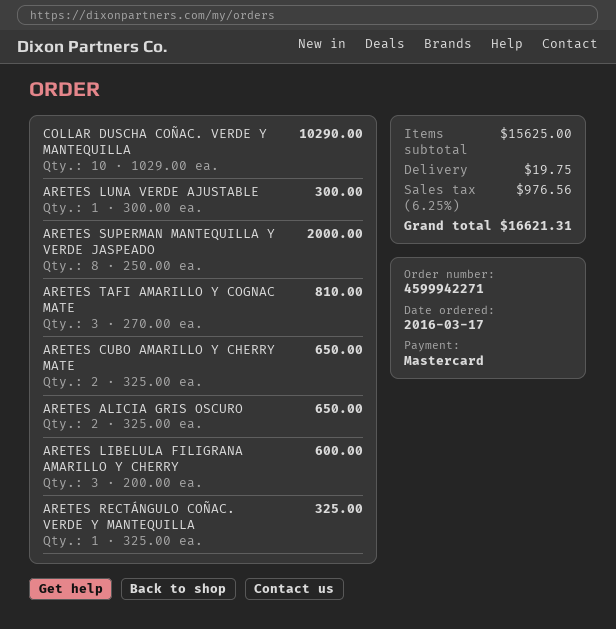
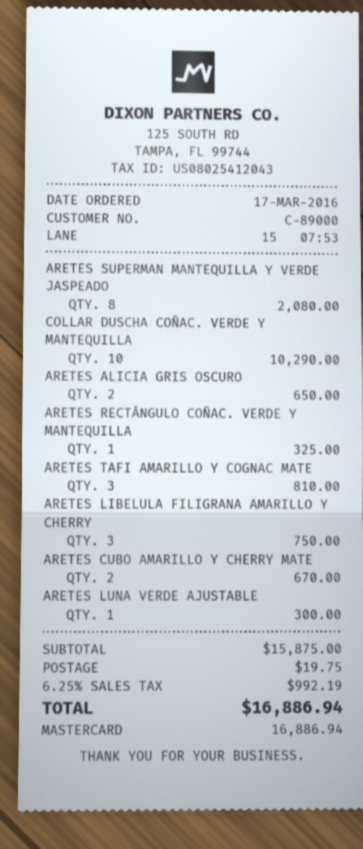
ARETES SUPERMAN MANTEQUILLA Y VERDE JASPEADO: 8 for 2000.00 -> 8 for 2080.00
ARETES CUBO AMARILLO Y CHERRY MATE: 2 for 650.00 -> 2 for 670.00
ARETES LIBELULA FILIGRANA AMARILLO Y CHERRY: 3 for 600.00 -> 3 for 750.00
subtotal: 15625.00 -> 15875.00
tax: 6.25% = 976.56 -> 6.25% = 992.19
total: 16621.31 -> 16886.94

